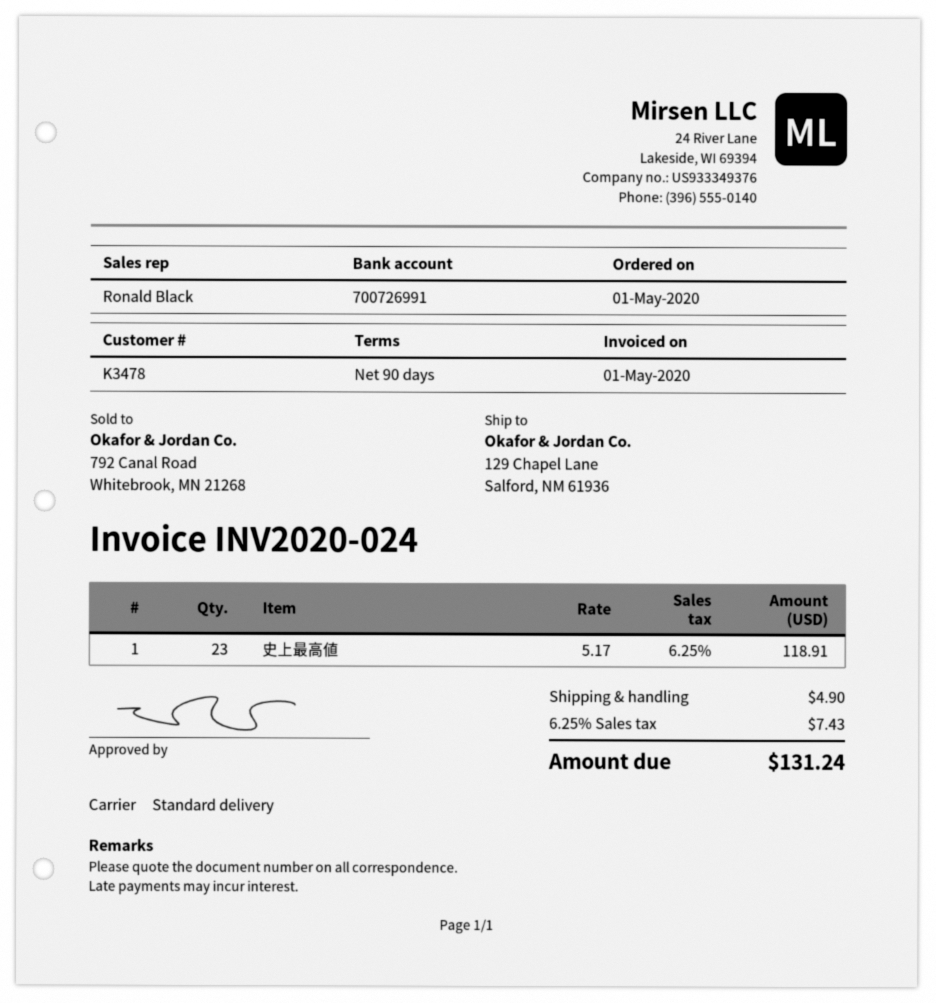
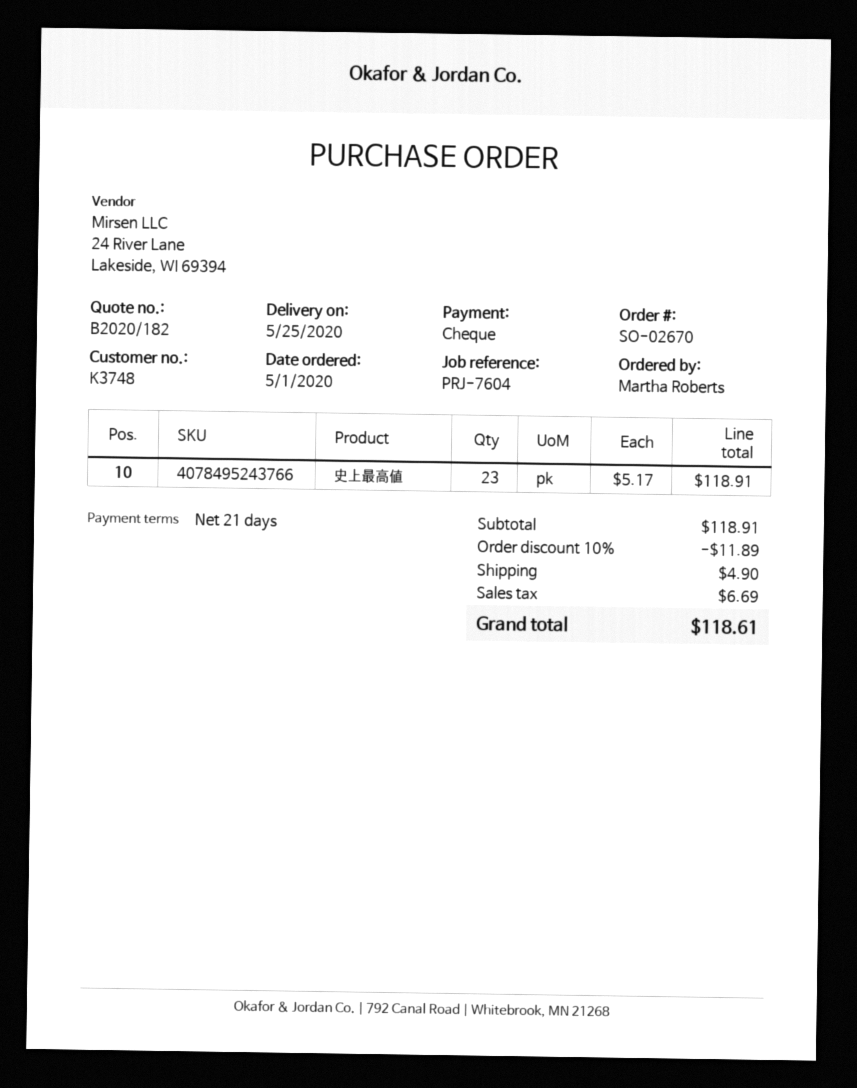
payment terms: 90 days -> 21 days
customer number: K3478 -> K3748
discount: none -> 10% = 11.89
tax: 7.43 -> 6.69
total: 131.24 -> 118.61

